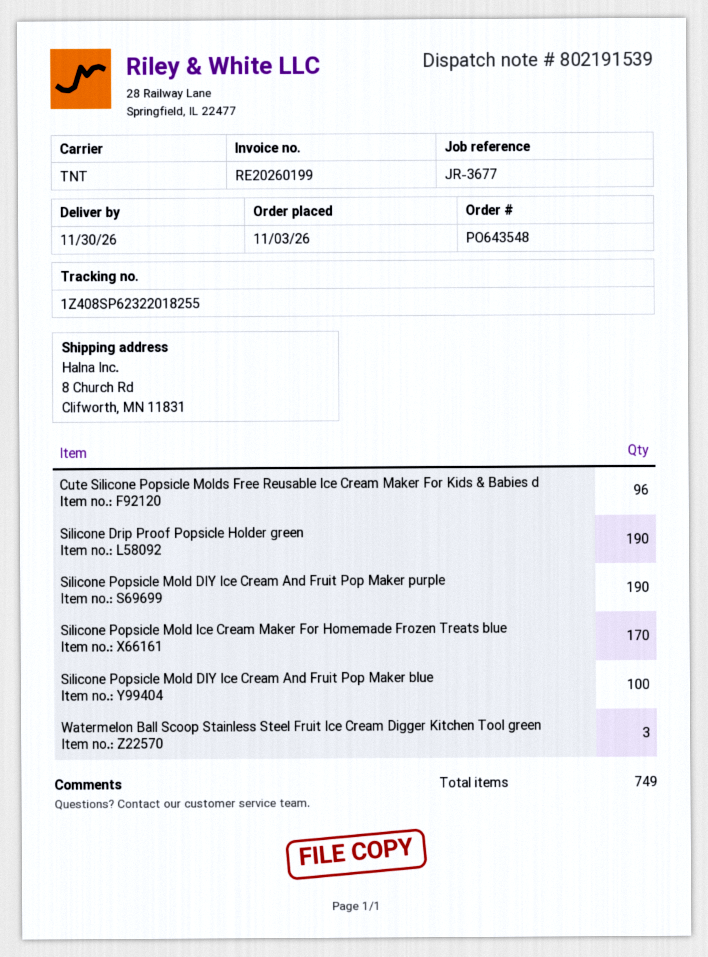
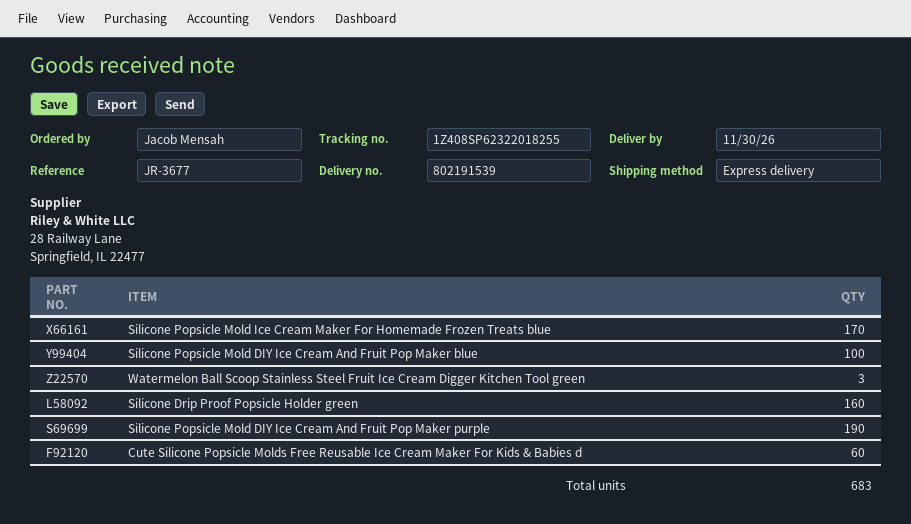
shipping method: TNT -> express
Cute Silicone Popsicle Molds Free Reusable Ice Cream Maker For Kids & Babies d: 96 -> 60
Silicone Drip Proof Popsicle Holder green: 190 -> 160
total quantity: 749 -> 683

